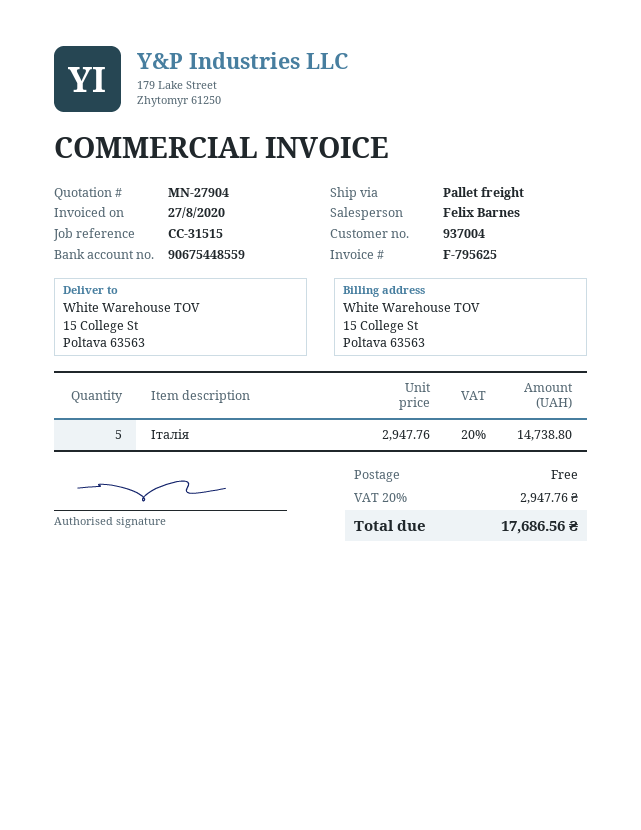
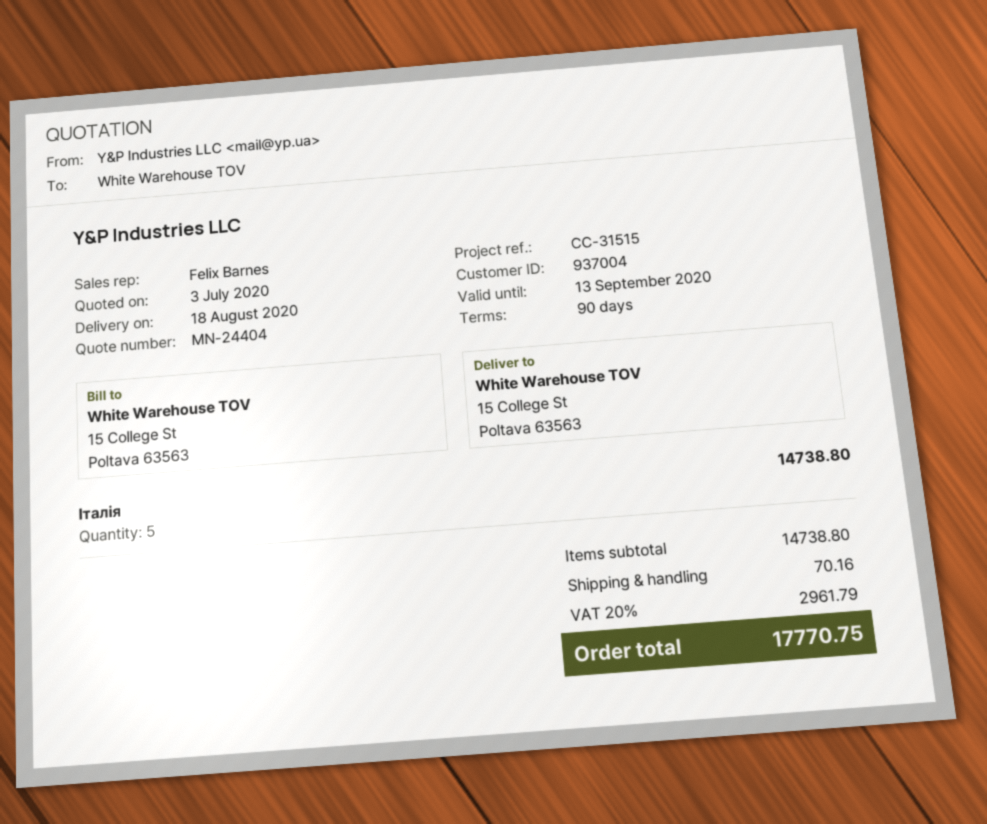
quote number: MN-27904 -> MN-24404
shipping: 0.00 -> 70.16
tax: 20% = 2947.76 -> 20% = 2961.79
total: 17686.56 -> 17770.75

